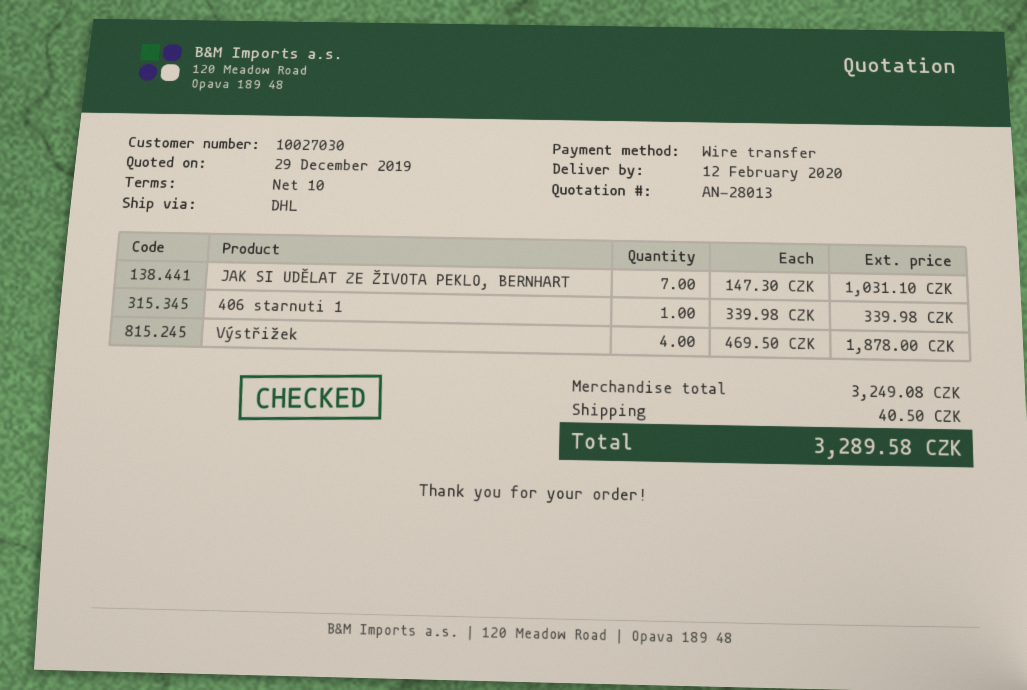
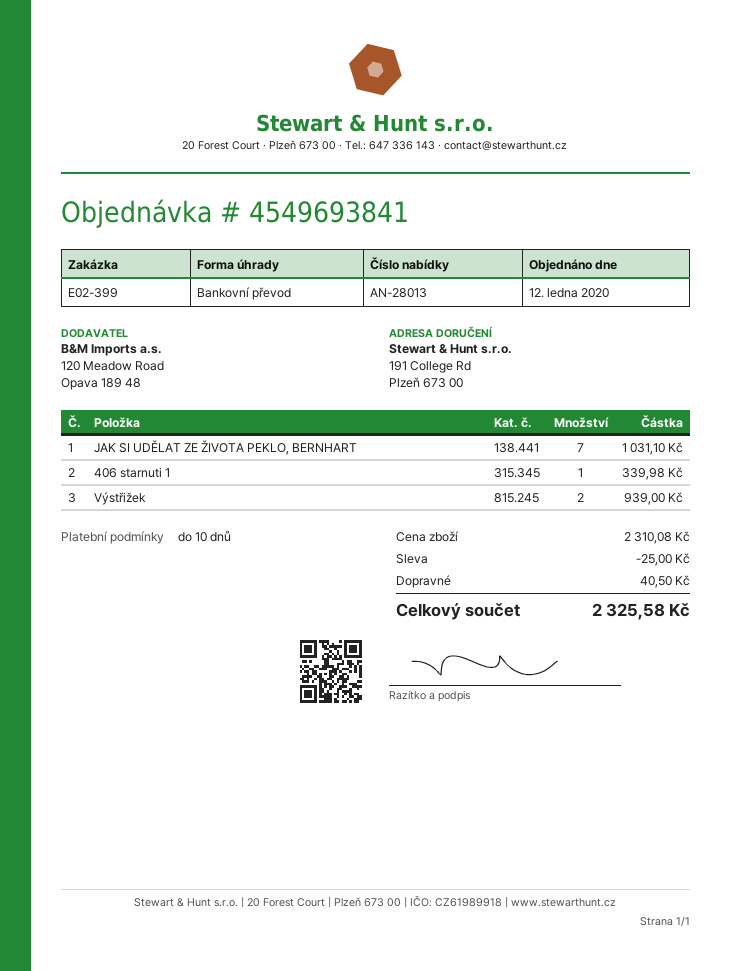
Výstřižek: 4 for 1878.00 -> 2 for 939.00
subtotal: 3249.08 -> 2310.08
discount: none -> 25.00
total: 3289.58 -> 2325.58

